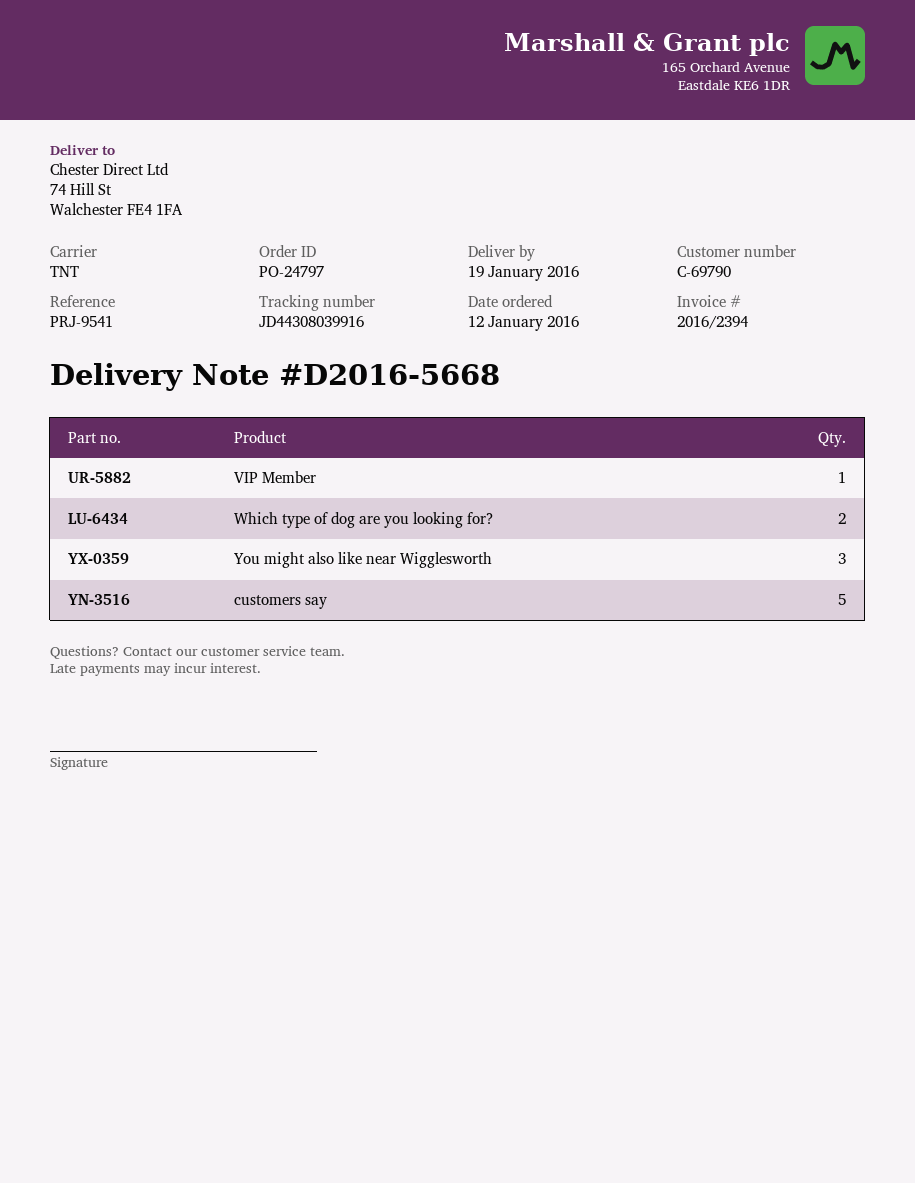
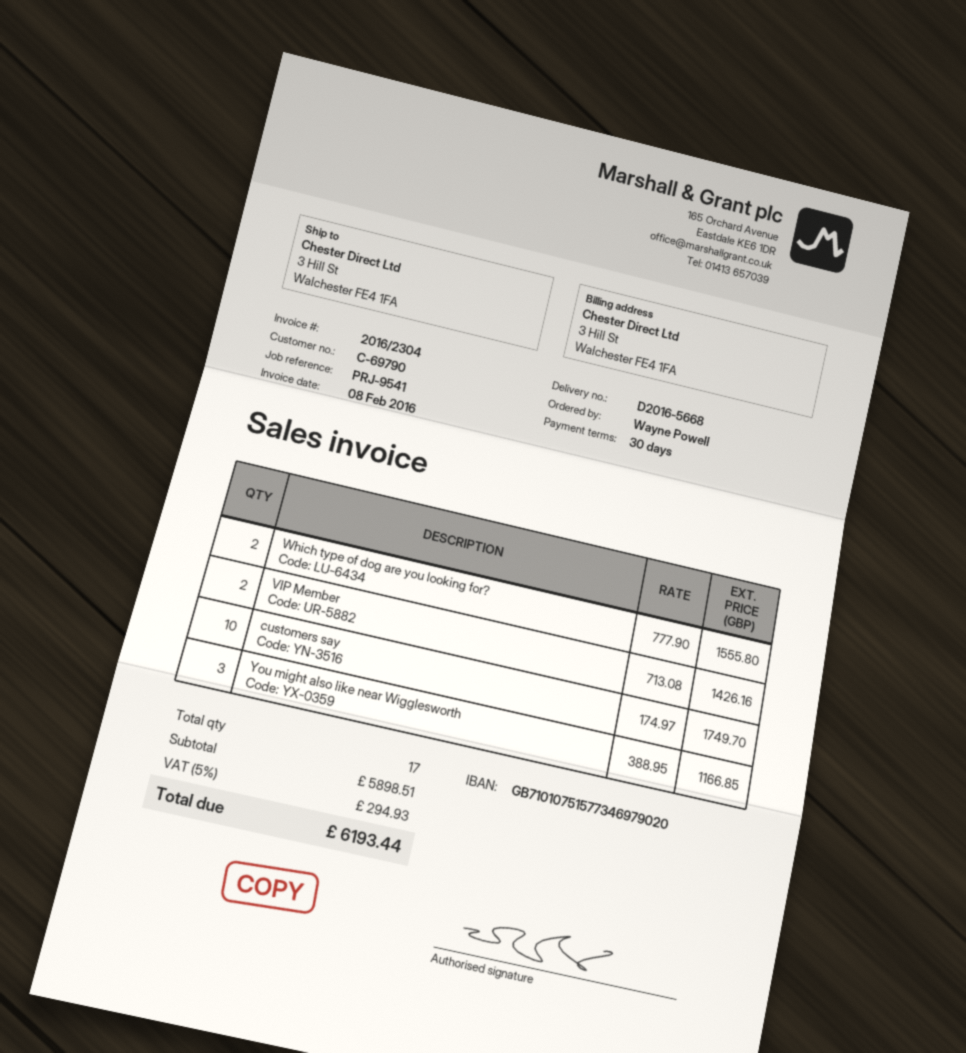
invoice number: 2016/2394 -> 2016/2304
ship to: 74 Hill St, Walchester FE4 1FA -> 3 Hill St, Walchester FE4 1FA
VIP Member: 1 -> 2
customers say: 5 -> 10

